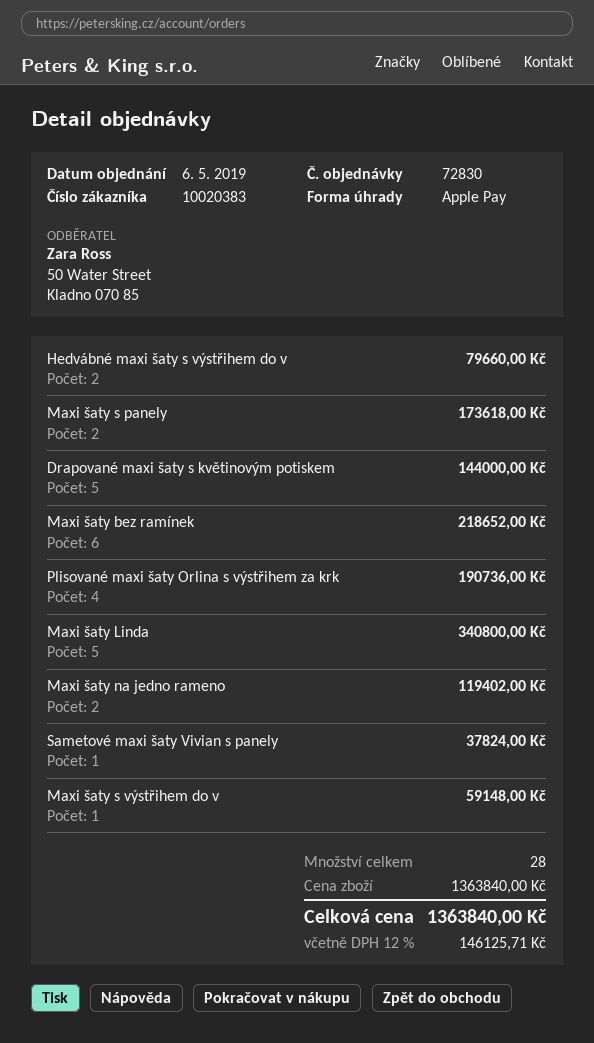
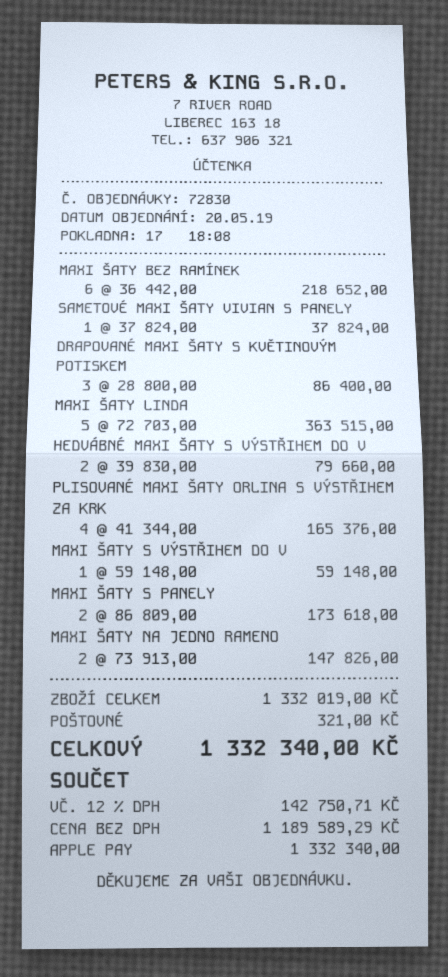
order date: 2019-05-06 -> 2019-05-20
Drapované maxi šaty s květinovým potiskem: 5 for 144000.00 -> 3 for 86400.00
Plisované maxi šaty Orlina s výstřihem za krk: 4 for 190736.00 -> 4 for 165376.00
Maxi šaty Linda: 5 for 340800.00 -> 5 for 363515.00
Maxi šaty na jedno rameno: 2 for 119402.00 -> 2 for 147826.00
subtotal: 1363840.00 -> 1332019.00
shipping: none -> 321.00
tax: 12% = 146125.71 -> 12% = 142750.71
total: 1363840.00 -> 1332340.00

